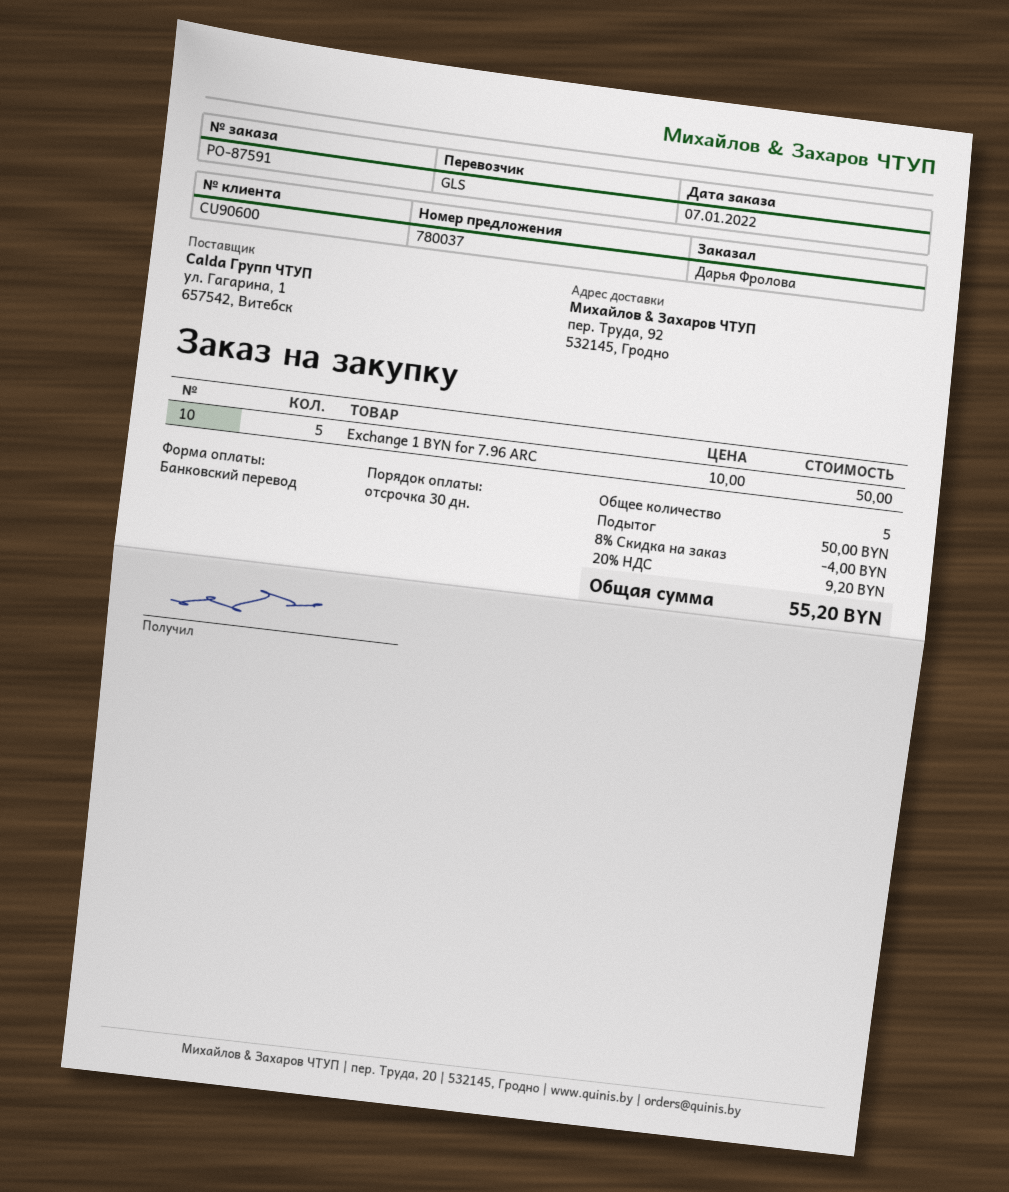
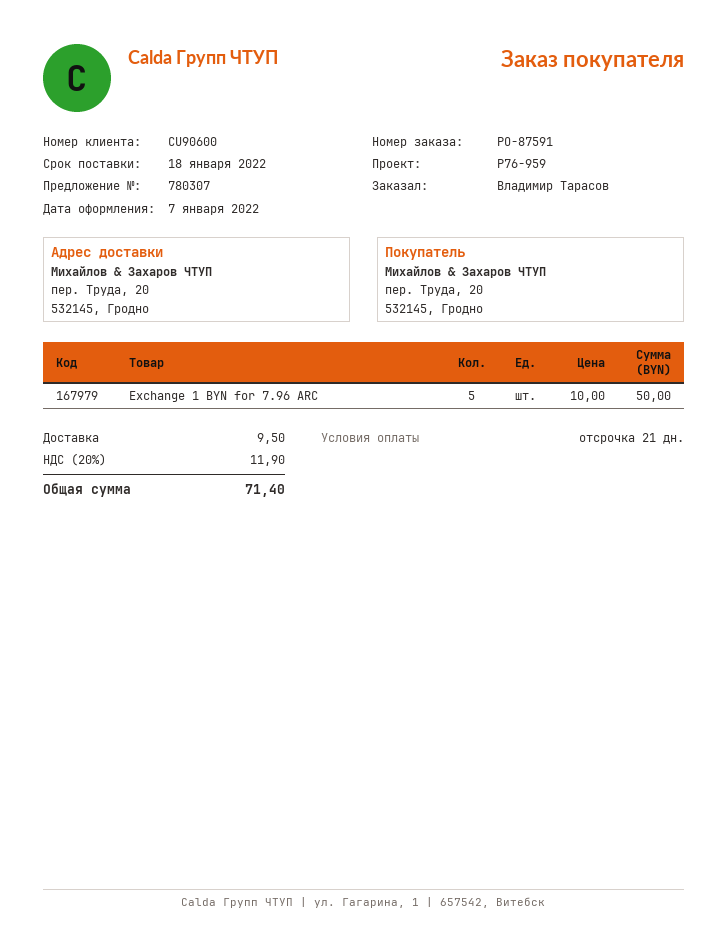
quote number: 780037 -> 780307
payment terms: 30 days -> 21 days
ordered by: Дарья Фролова -> Владимир Тарасов
ship to: пер. Труда, 92, 532145, Гродно -> пер. Труда, 20, 532145, Гродно
discount: 8% = 4.00 -> none
shipping: none -> 9.50
tax: 20% = 9.20 -> 20% = 11.90
total: 55.20 -> 71.40

